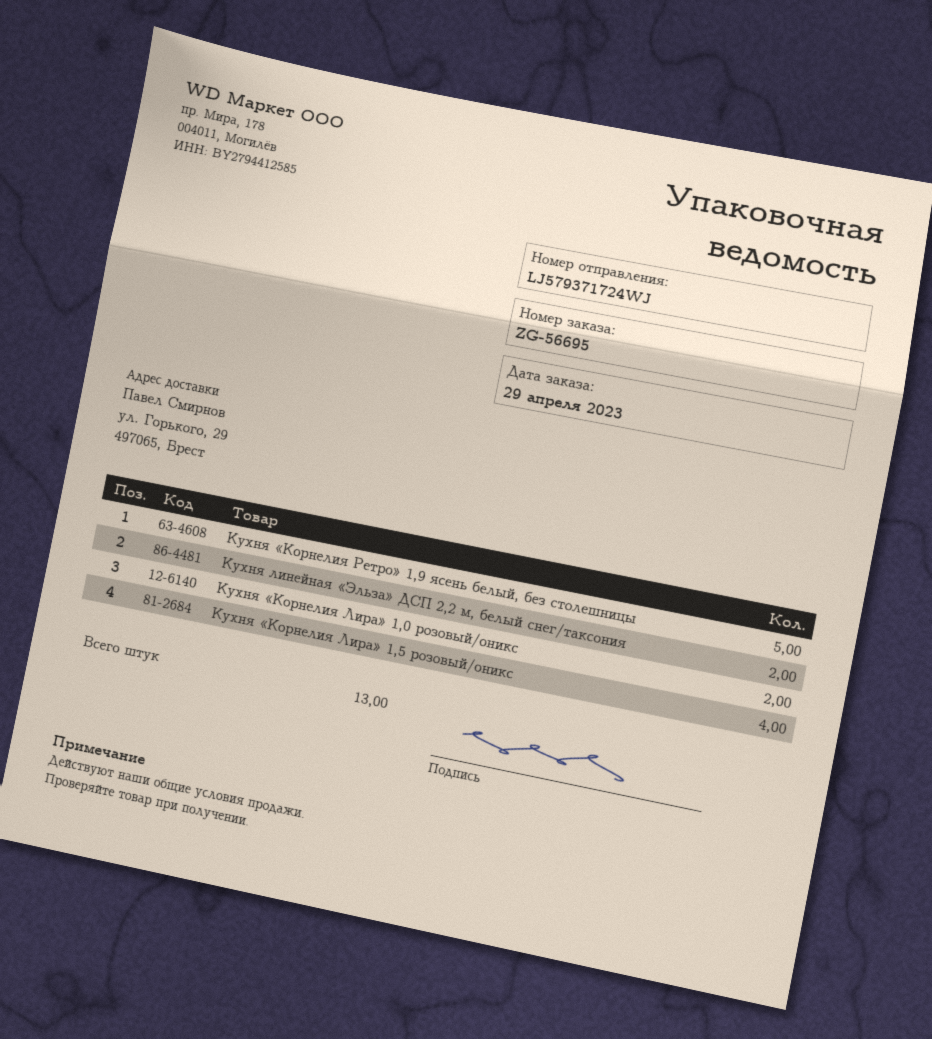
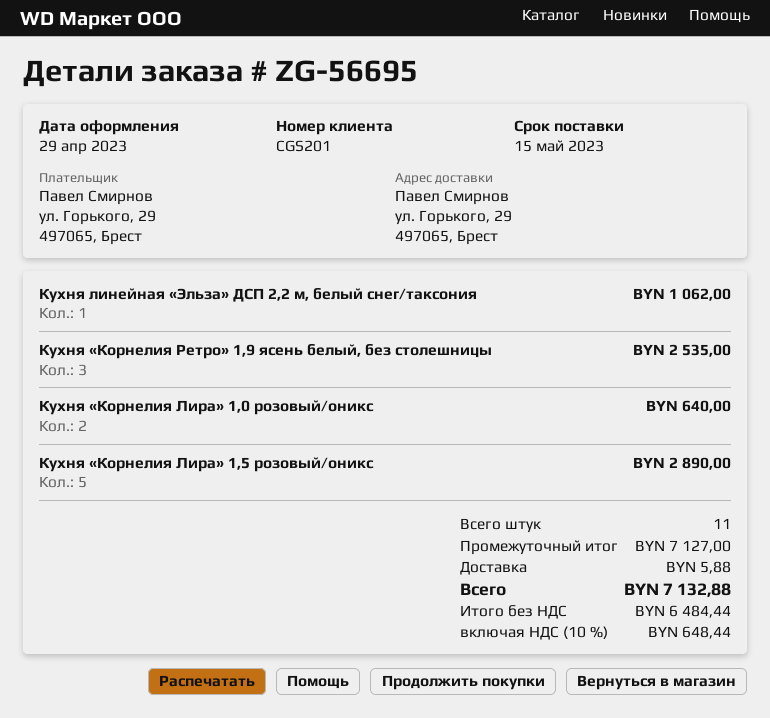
Кухня «Корнелия Ретро» 1,9 ясень белый, без столешницы: 5 -> 3
Кухня линейная «Эльза» ДСП 2,2 м, белый снег/таксония: 2 -> 1
Кухня «Корнелия Лира» 1,5 розовый/оникс: 4 -> 5
total quantity: 13 -> 11

